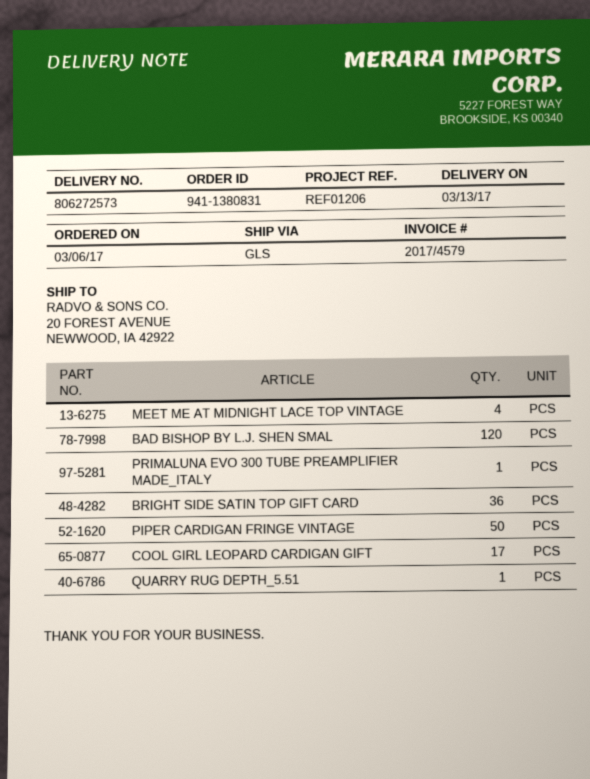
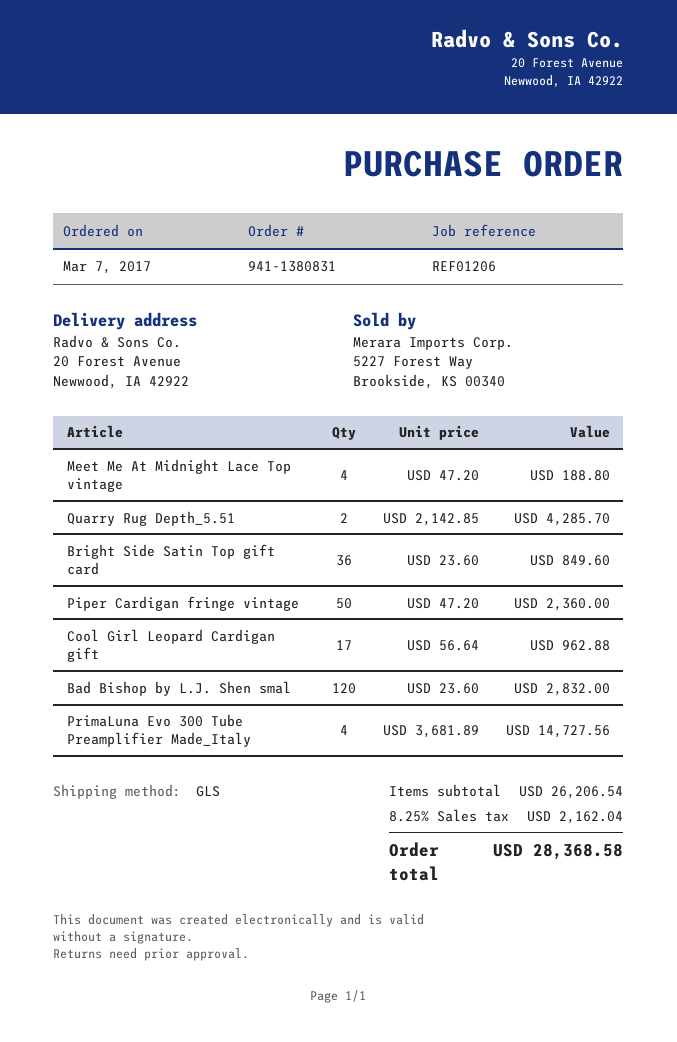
order date: 2017-03-06 -> 2017-03-07
PRIMALUNA EVO 300 TUBE PREAMPLIFIER MADE_ITALY: 1 -> 4
QUARRY RUG DEPTH_5.51: 1 -> 2

